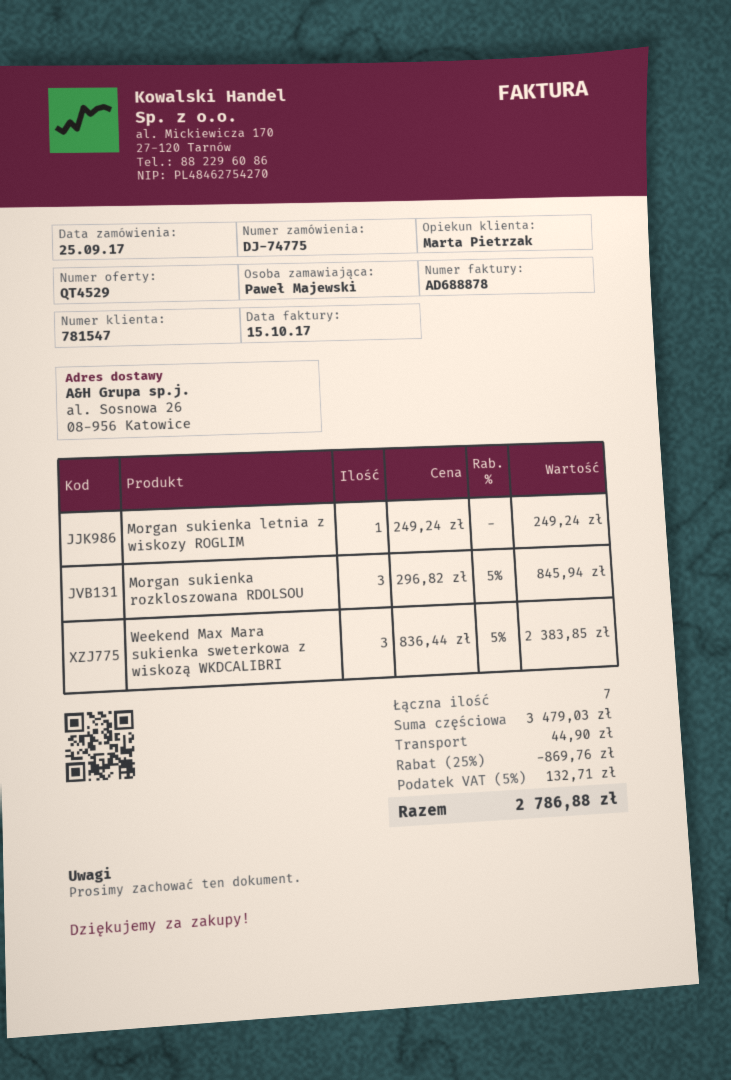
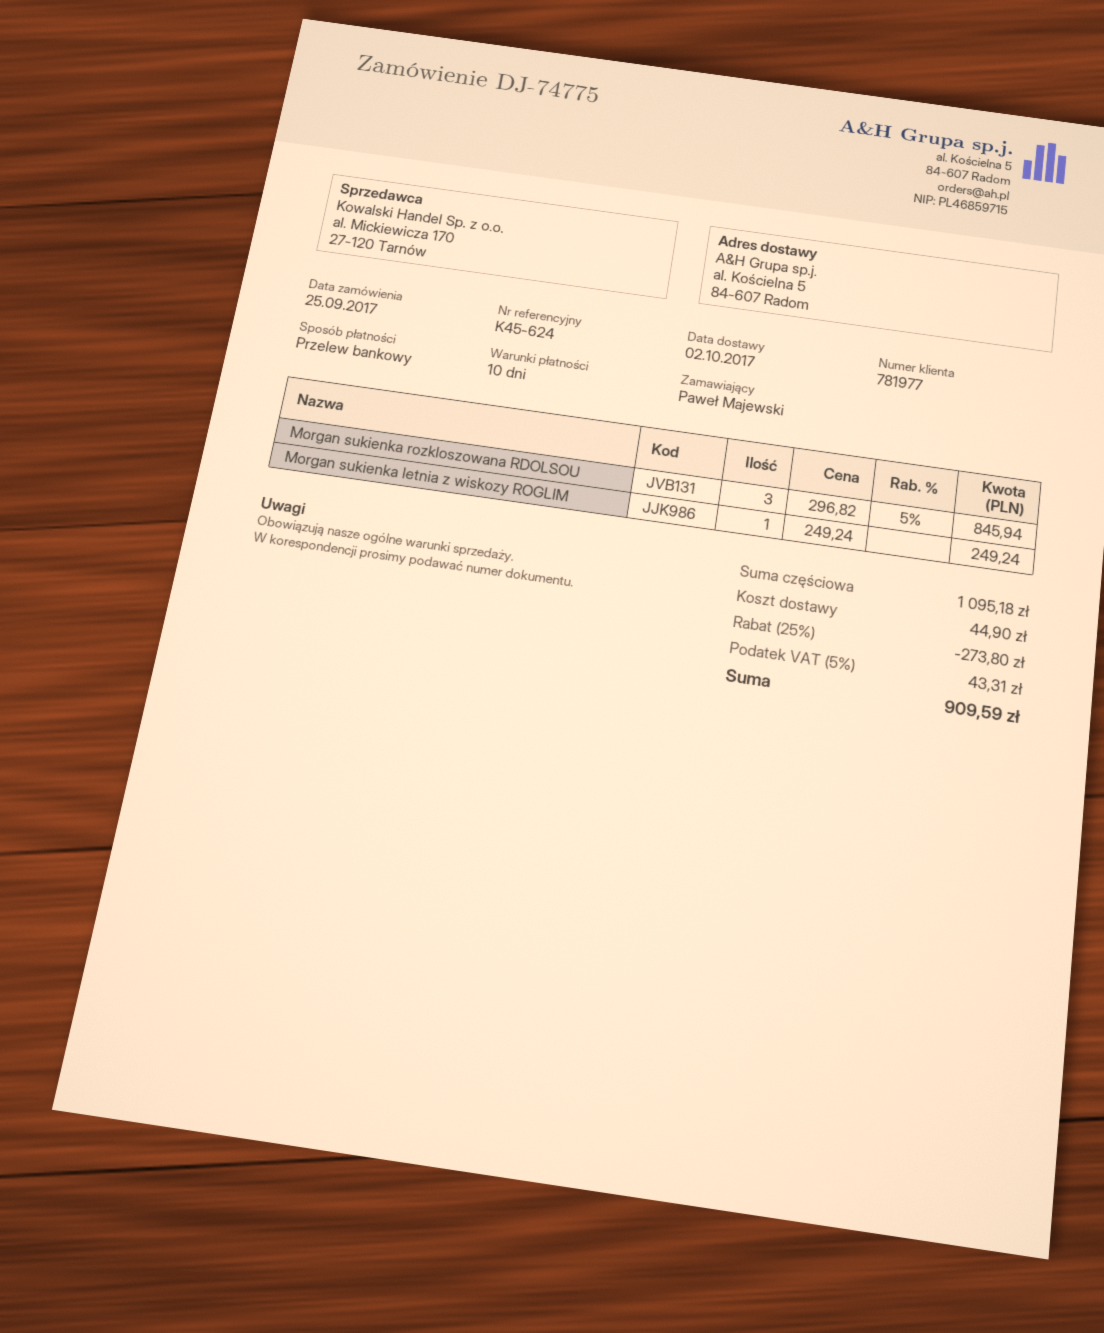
customer number: 781547 -> 781977
ship to: al. Sosnowa 26, 08-956 Katowice -> al. Kościelna 5, 84-607 Radom
Weekend Max Mara sukienka sweterkowa z wiskozą WKDCALIBRI: 3 x 836.44 - 5% = 2383.85 -> none
subtotal: 3479.03 -> 1095.18
discount: 25% = 869.76 -> 25% = 273.80
tax: 5% = 132.71 -> 5% = 43.31
total: 2786.88 -> 909.59

